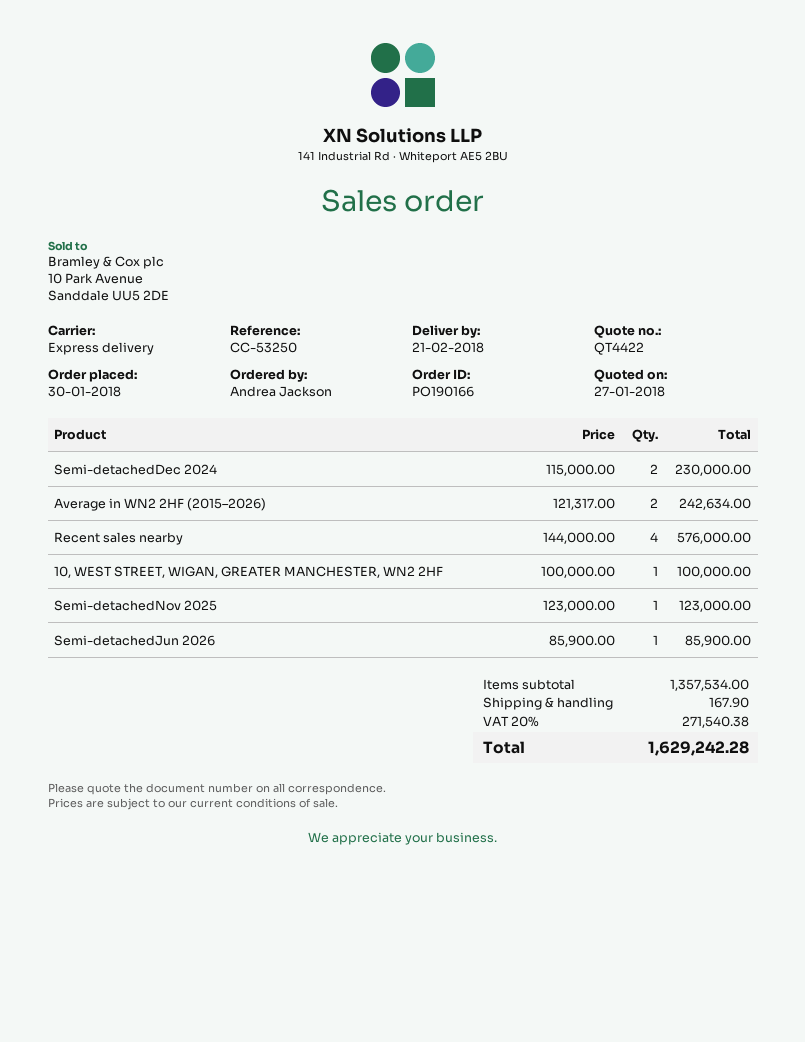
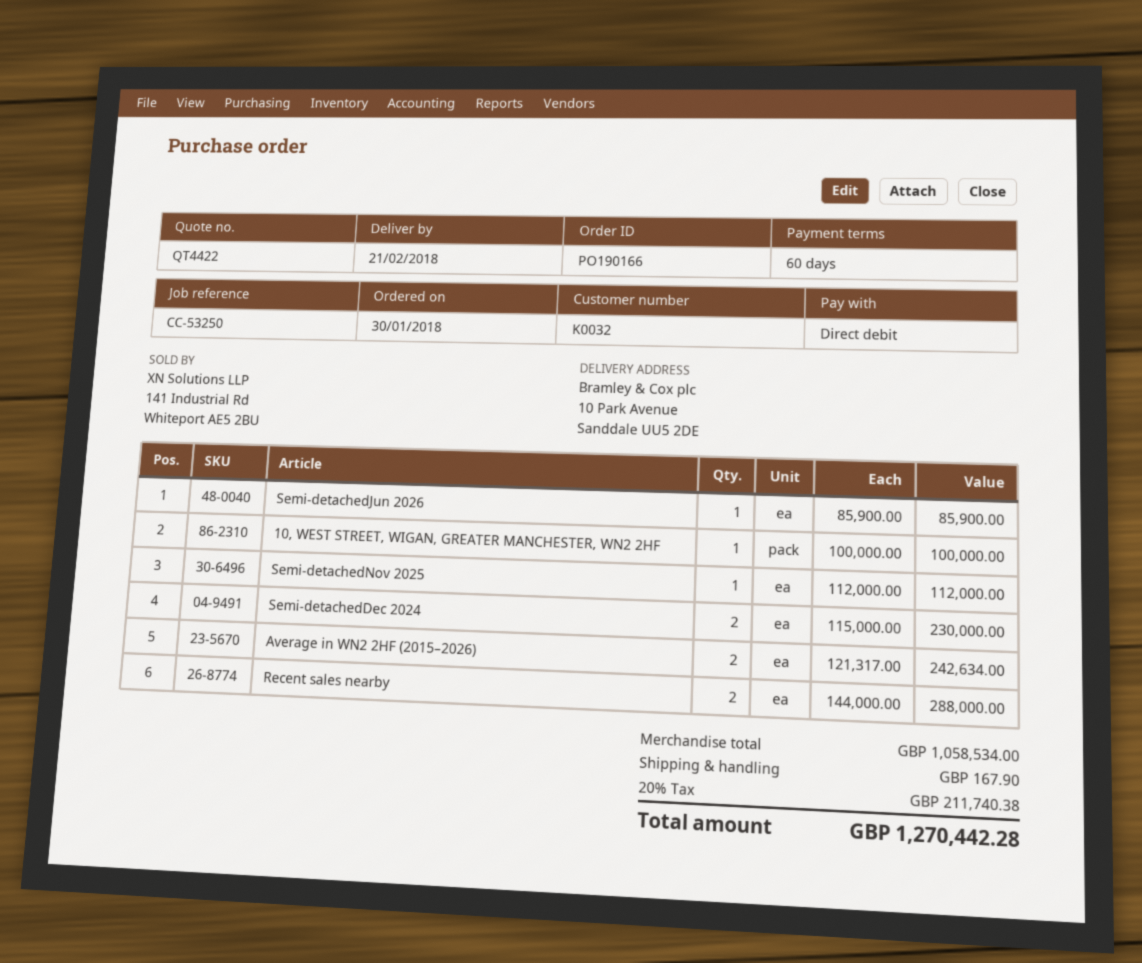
Recent sales nearby: 4 x 144000.00 = 576000.00 -> 2 x 144000.00 = 288000.00
Semi-detachedNov 2025: 1 x 123000.00 = 123000.00 -> 1 x 112000.00 = 112000.00
subtotal: 1357534.00 -> 1058534.00
tax: 20% = 271540.38 -> 20% = 211740.38
total: 1629242.28 -> 1270442.28

